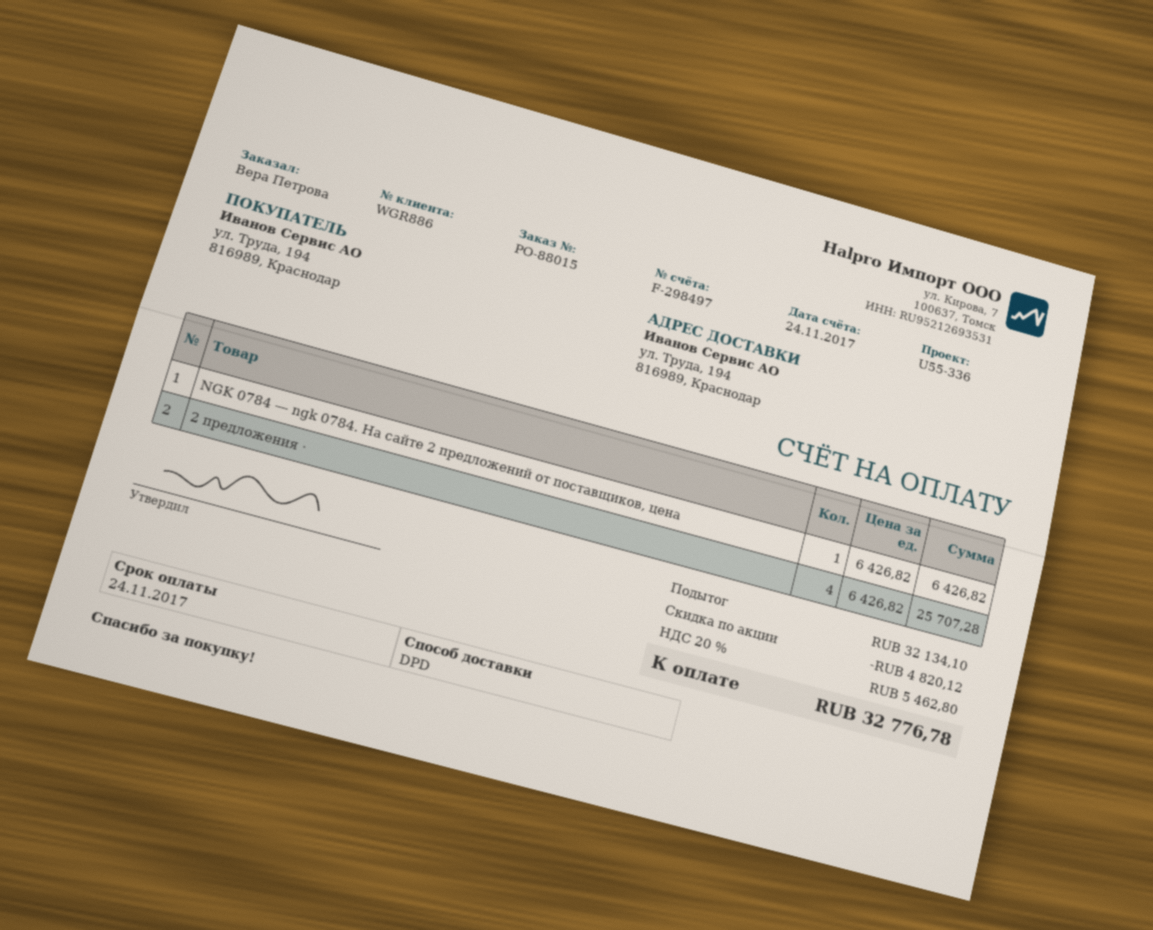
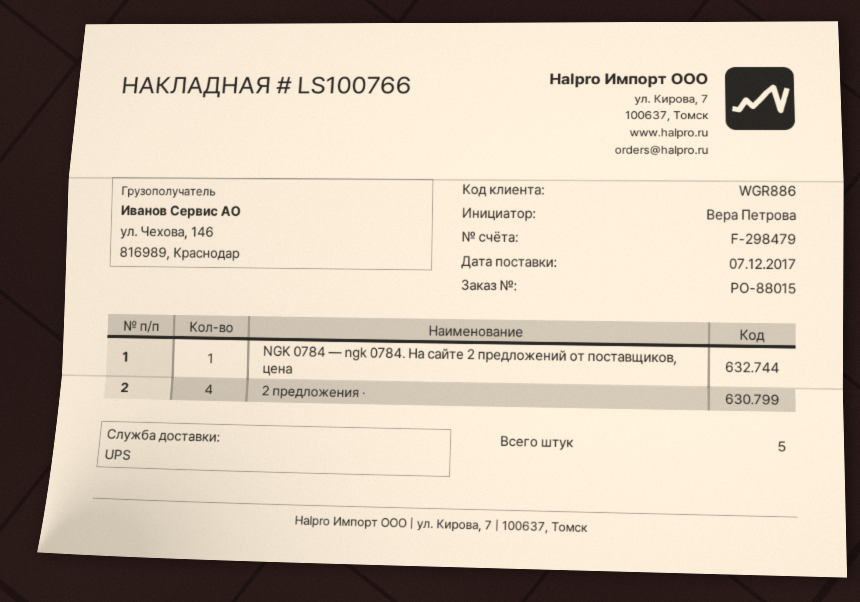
invoice number: F-298497 -> F-298479
shipping method: DPD -> UPS
ship to: ул. Труда, 194, 816989, Краснодар -> ул. Чехова, 146, 816989, Краснодар

